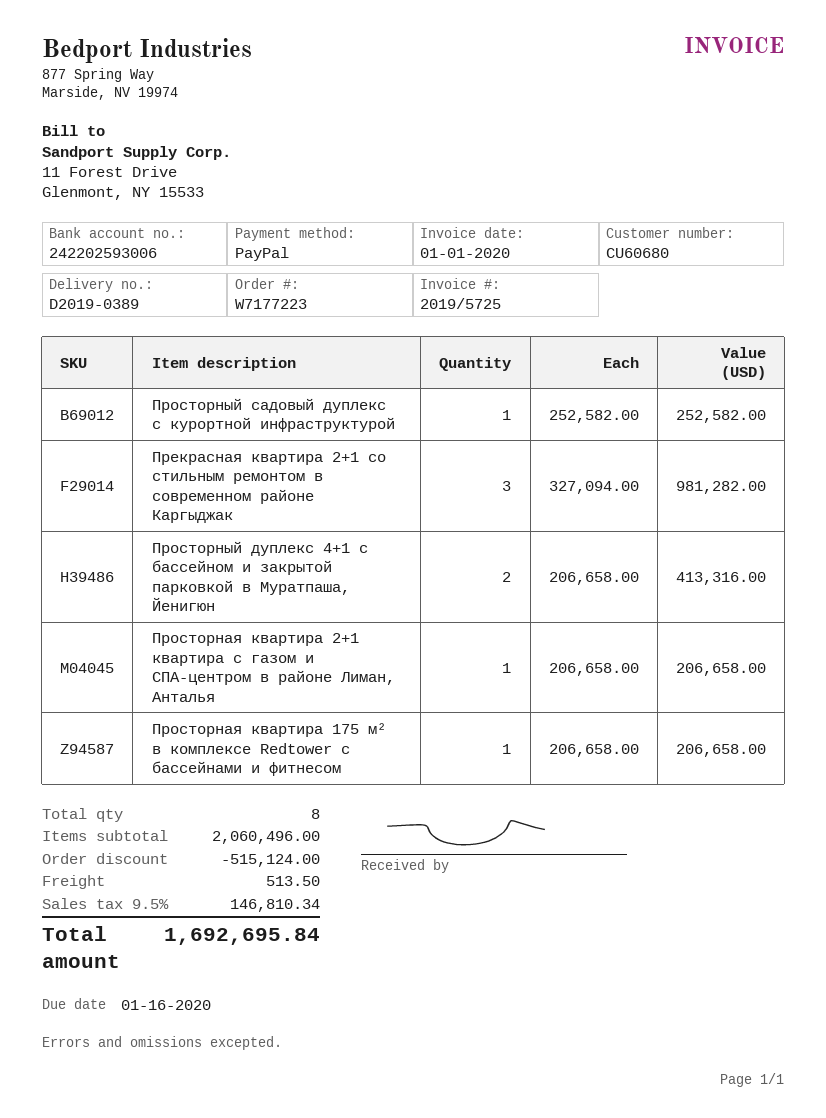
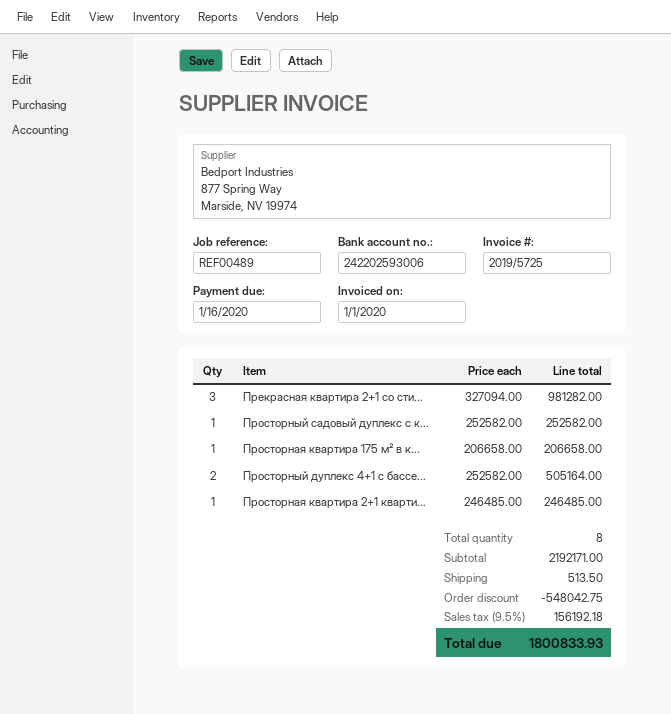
Просторный дуплекс 4+1 с бассейном и закрытой парковкой в Муратпаша, Йенигюн: 2 x 206658.00 = 413316.00 -> 2 x 252582.00 = 505164.00
Просторная квартира 2+1 квартира с газом и СПА-центром в районе Лиман, Анталья: 1 x 206658.00 = 206658.00 -> 1 x 246485.00 = 246485.00
subtotal: 2060496.00 -> 2192171.00
discount: 515124.00 -> 548042.75
tax: 9.5% = 146810.34 -> 9.5% = 156192.18
total: 1692695.84 -> 1800833.93

